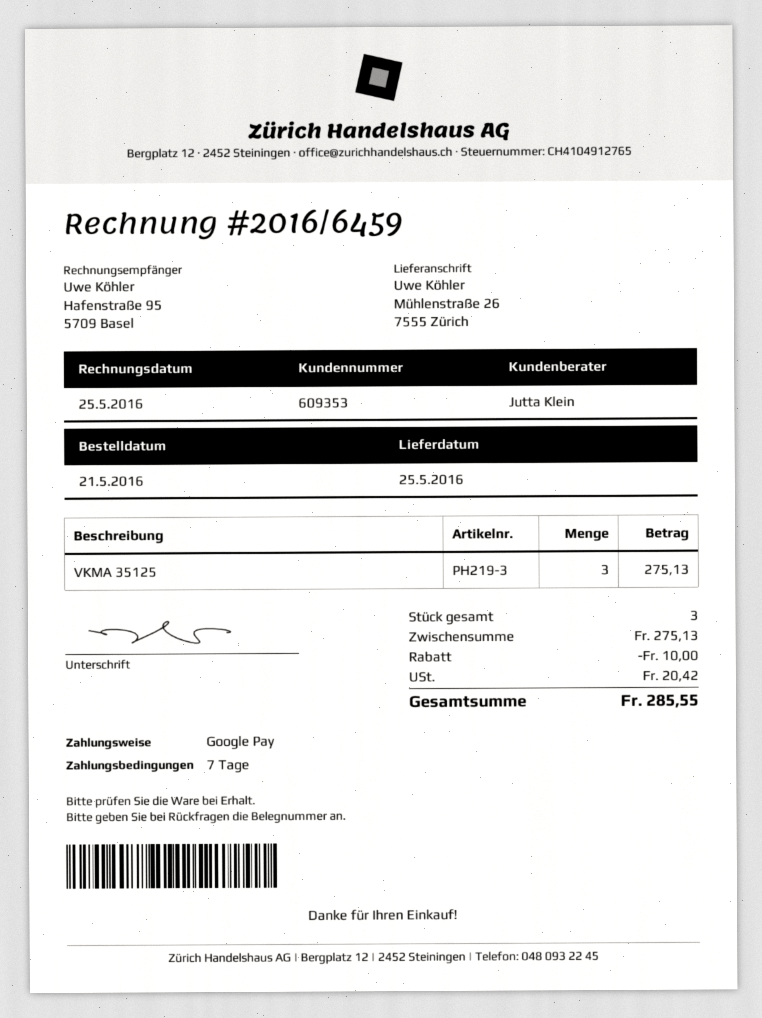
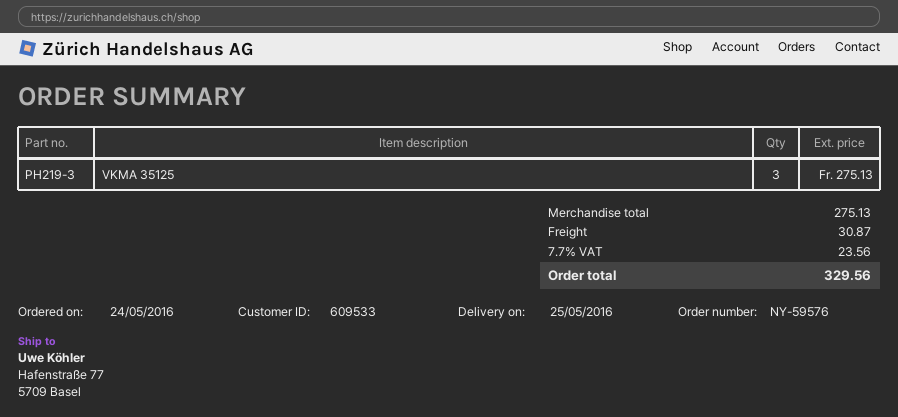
order date: 2016-05-21 -> 2016-05-24
customer number: 609353 -> 609533
ship to: Mühlenstraße 26, 7555 Zürich -> Hafenstraße 77, 5709 Basel
discount: 10.00 -> none
shipping: none -> 30.87
tax: 20.42 -> 23.56
total: 285.55 -> 329.56

